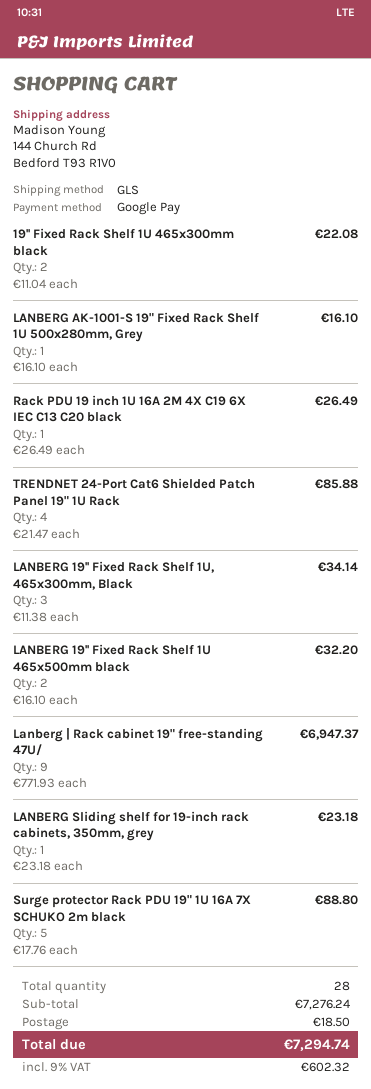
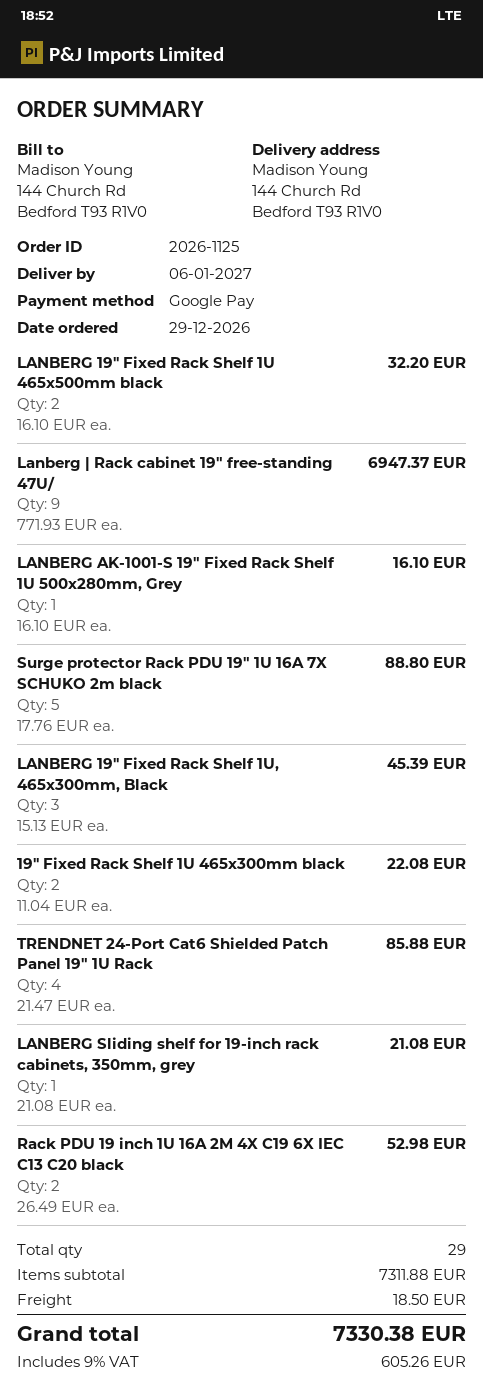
Rack PDU 19 inch 1U 16A 2M 4X C19 6X IEC C13 C20 black: 1 x 26.49 = 26.49 -> 2 x 26.49 = 52.98
LANBERG 19'' Fixed Rack Shelf 1U, 465x300mm, Black: 3 x 11.38 = 34.14 -> 3 x 15.13 = 45.39
LANBERG Sliding shelf for 19-inch rack cabinets, 350mm, grey: 1 x 23.18 = 23.18 -> 1 x 21.08 = 21.08
total quantity: 28 -> 29
subtotal: 7276.24 -> 7311.88
tax: 9% = 602.32 -> 9% = 605.26
total: 7294.74 -> 7330.38

